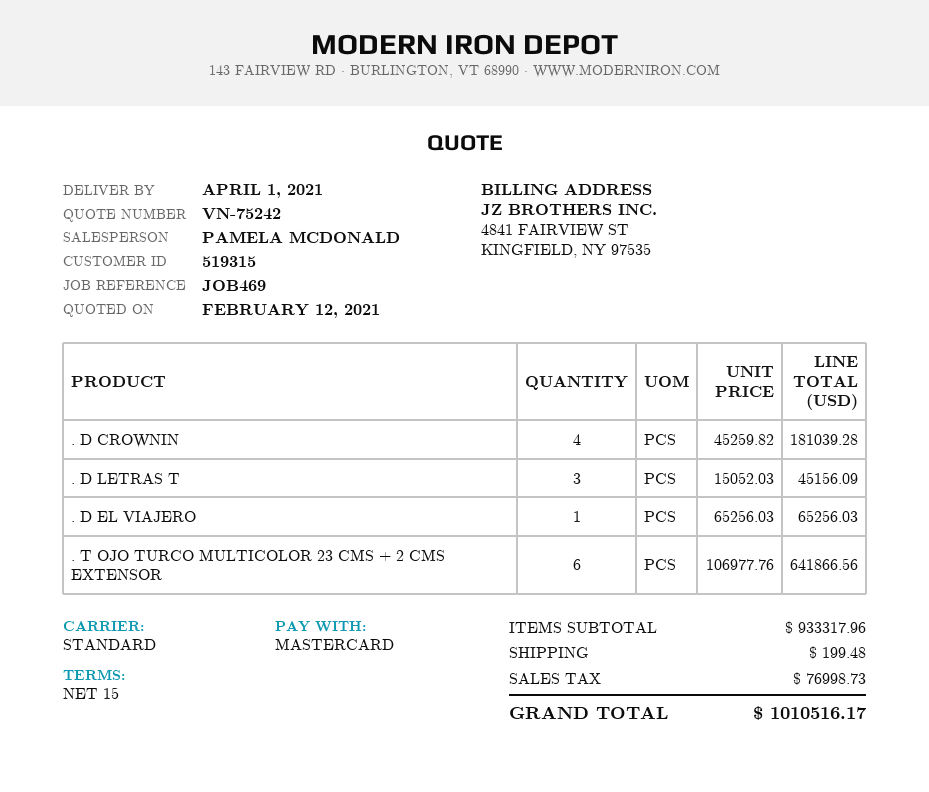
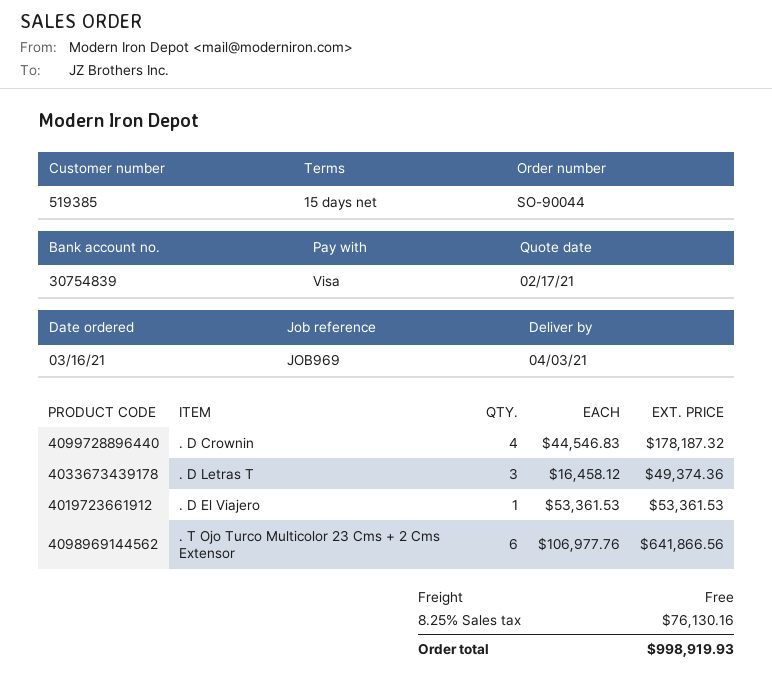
quote date: 2021-02-12 -> 2021-02-17
delivery date: 2021-04-01 -> 2021-04-03
customer number: 519315 -> 519385
reference: JOB469 -> JOB969
payment method: Mastercard -> Visa
. D CROWNIN: 4 x 45259.82 = 181039.28 -> 4 x 44546.83 = 178187.32
. D LETRAS T: 3 x 15052.03 = 45156.09 -> 3 x 16458.12 = 49374.36
. D EL VIAJERO: 1 x 65256.03 = 65256.03 -> 1 x 53361.53 = 53361.53
shipping: 199.48 -> 0.00
tax: 76998.73 -> 76130.16
total: 1010516.17 -> 998919.93

